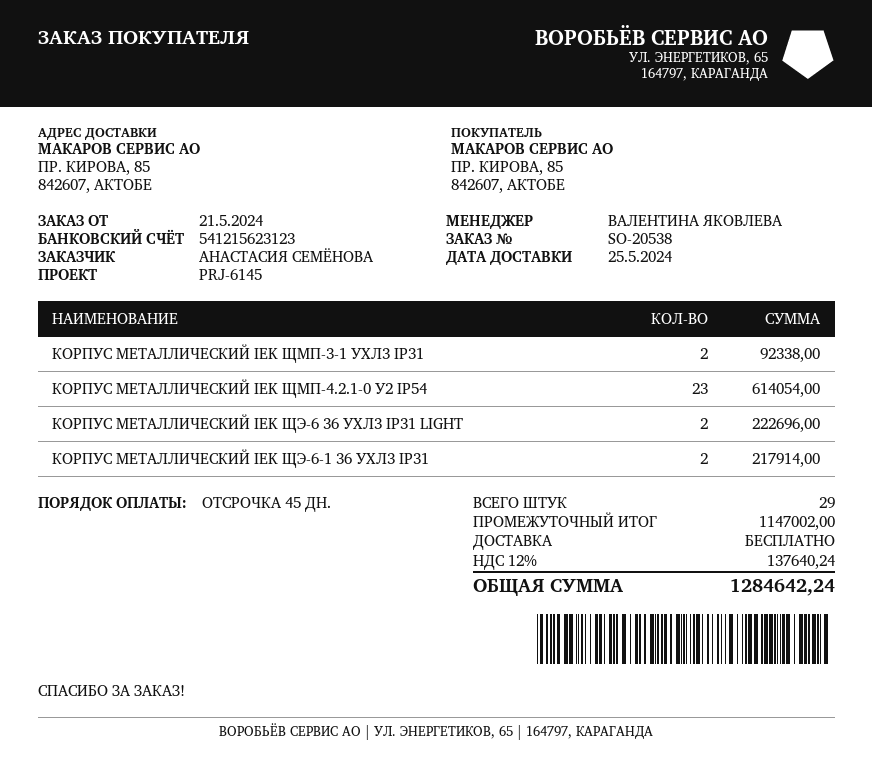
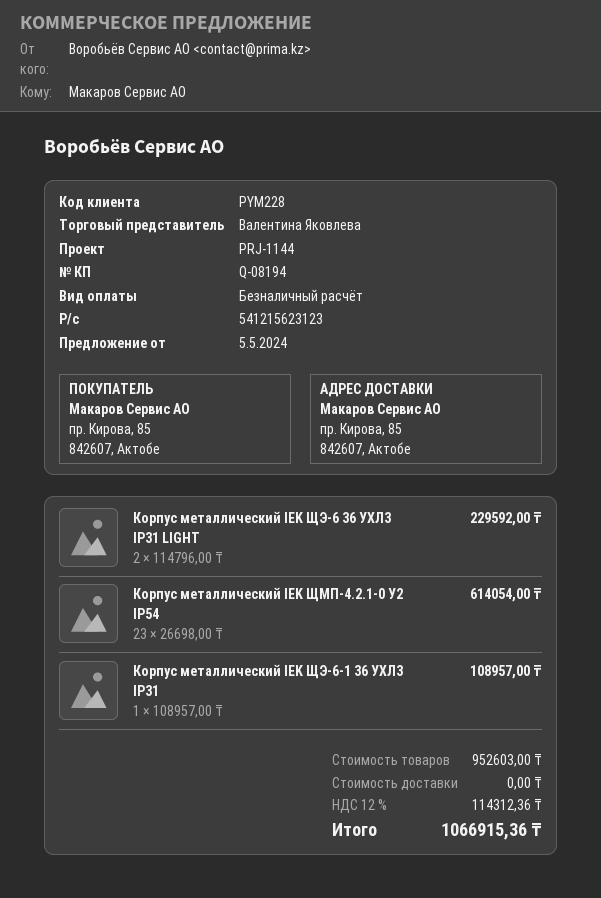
reference: PRJ-6145 -> PRJ-1144
КОРПУС МЕТАЛЛИЧЕСКИЙ IEK ЩМП-3-1 УХЛ3 IP31: 2 for 92338.00 -> none
КОРПУС МЕТАЛЛИЧЕСКИЙ IEK ЩЭ-6 36 УХЛ3 IP31 LIGHT: 2 for 222696.00 -> 2 for 229592.00
КОРПУС МЕТАЛЛИЧЕСКИЙ IEK ЩЭ-6-1 36 УХЛ3 IP31: 2 for 217914.00 -> 1 for 108957.00
subtotal: 1147002.00 -> 952603.00
tax: 12% = 137640.24 -> 12% = 114312.36
total: 1284642.24 -> 1066915.36

